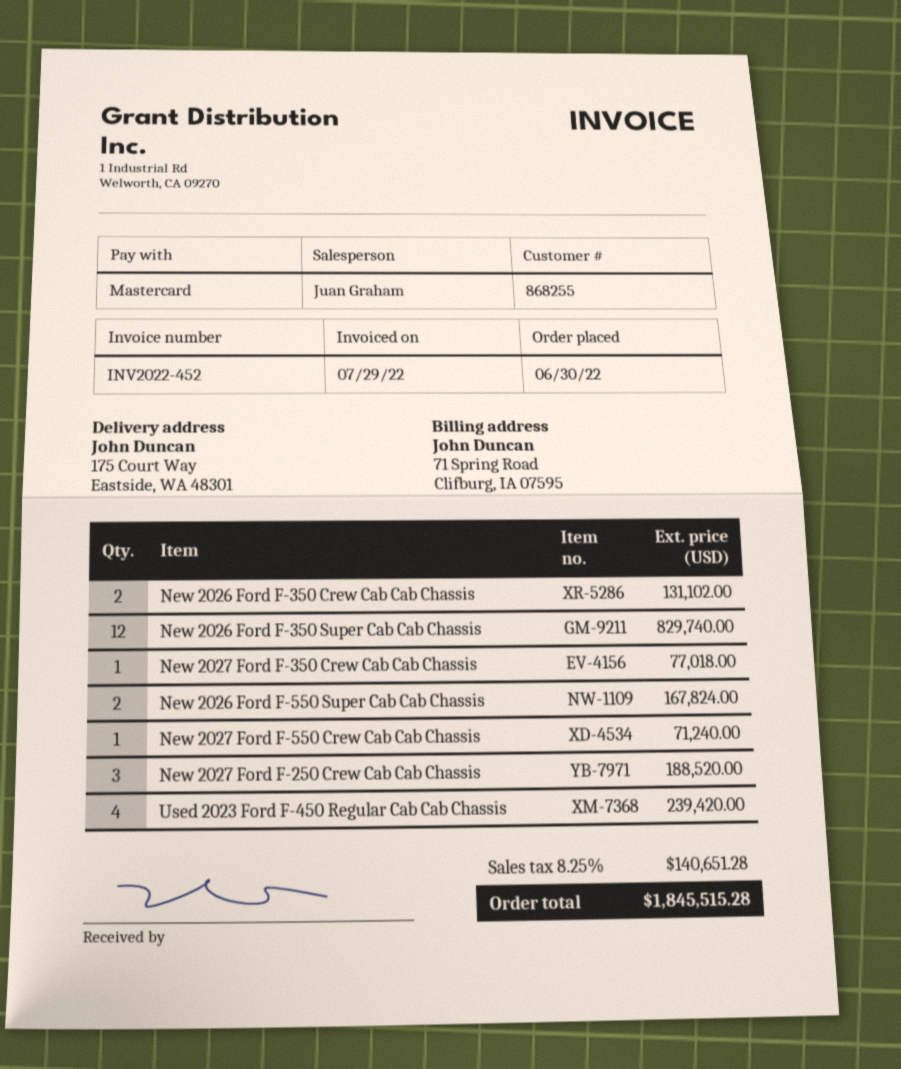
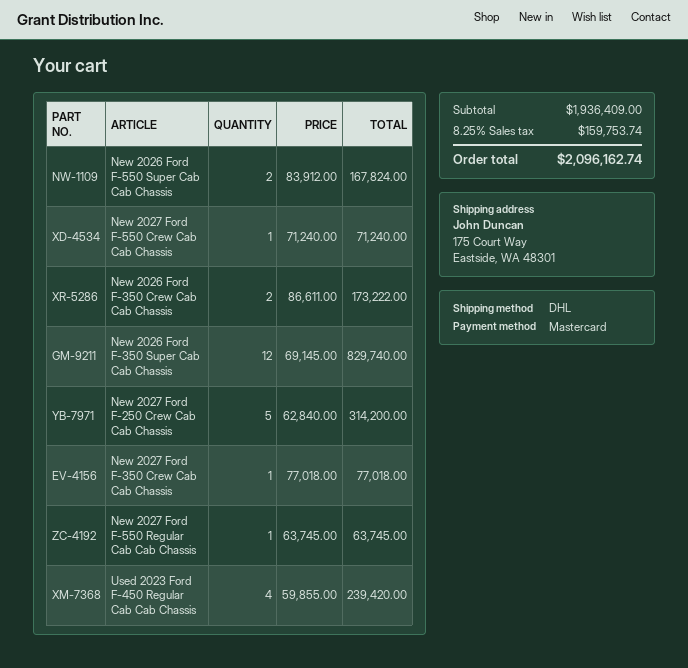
New 2026 Ford F-350 Crew Cab Cab Chassis: 2 for 131102.00 -> 2 for 173222.00
New 2027 Ford F-250 Crew Cab Cab Chassis: 3 for 188520.00 -> 5 for 314200.00
New 2027 Ford F-550 Regular Cab Cab Chassis: none -> 1 for 63745.00
tax: 8.25% = 140651.28 -> 8.25% = 159753.74
total: 1845515.28 -> 2096162.74

